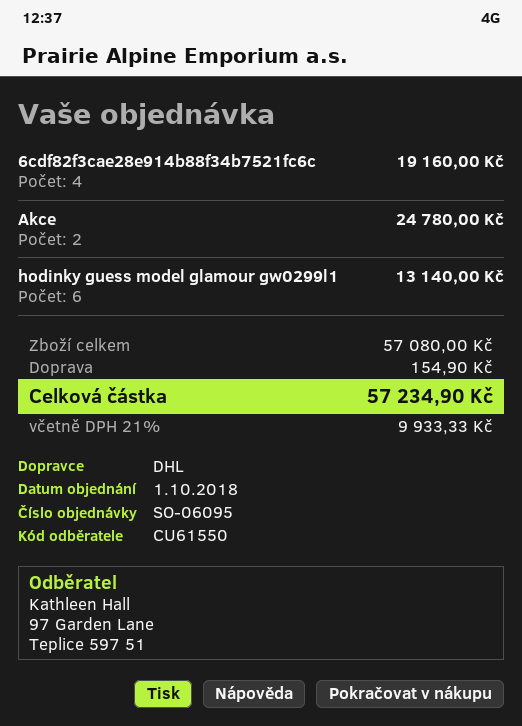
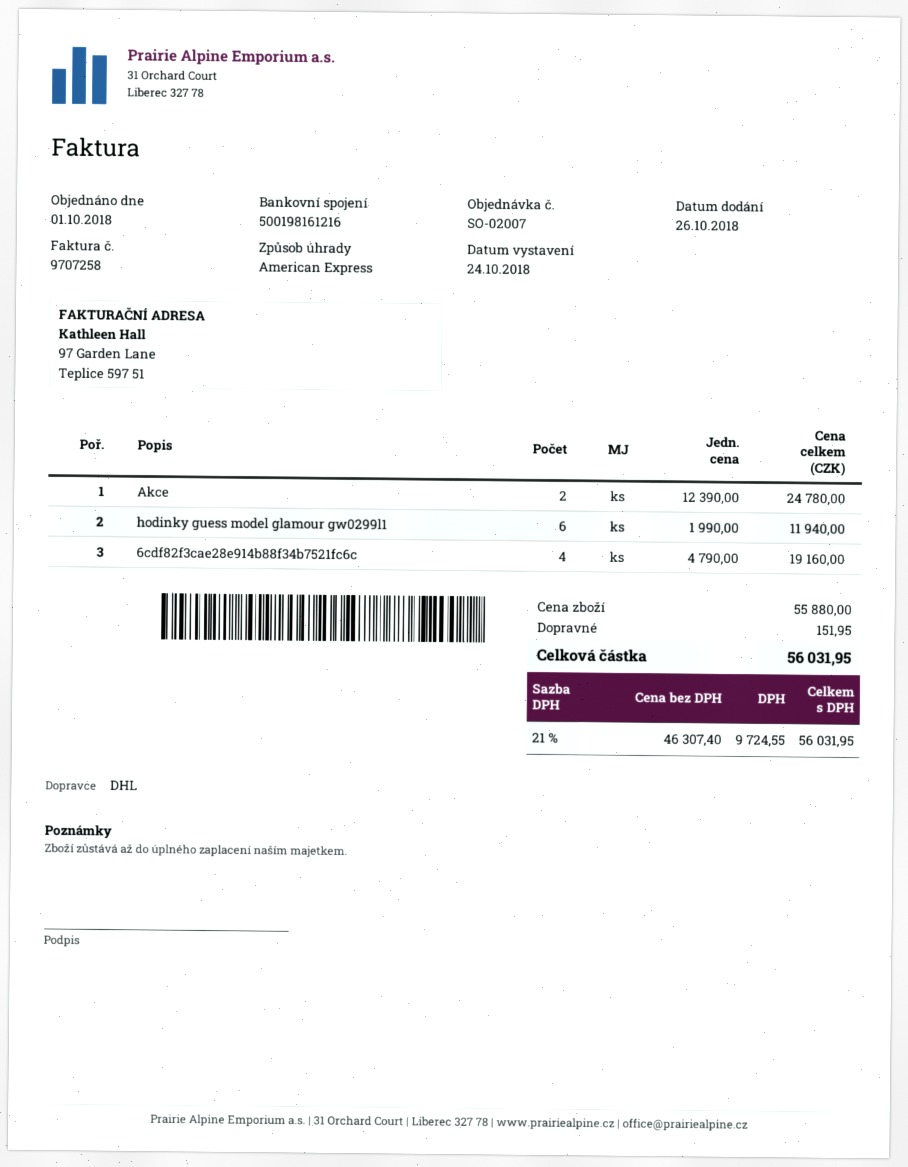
order number: SO-06095 -> SO-02007
hodinky guess model glamour gw0299l1: 6 for 13140.00 -> 6 for 11940.00
subtotal: 57080.00 -> 55880.00
shipping: 154.90 -> 151.95
tax: 21% = 9933.33 -> 21% = 9724.55
total: 57234.90 -> 56031.95

